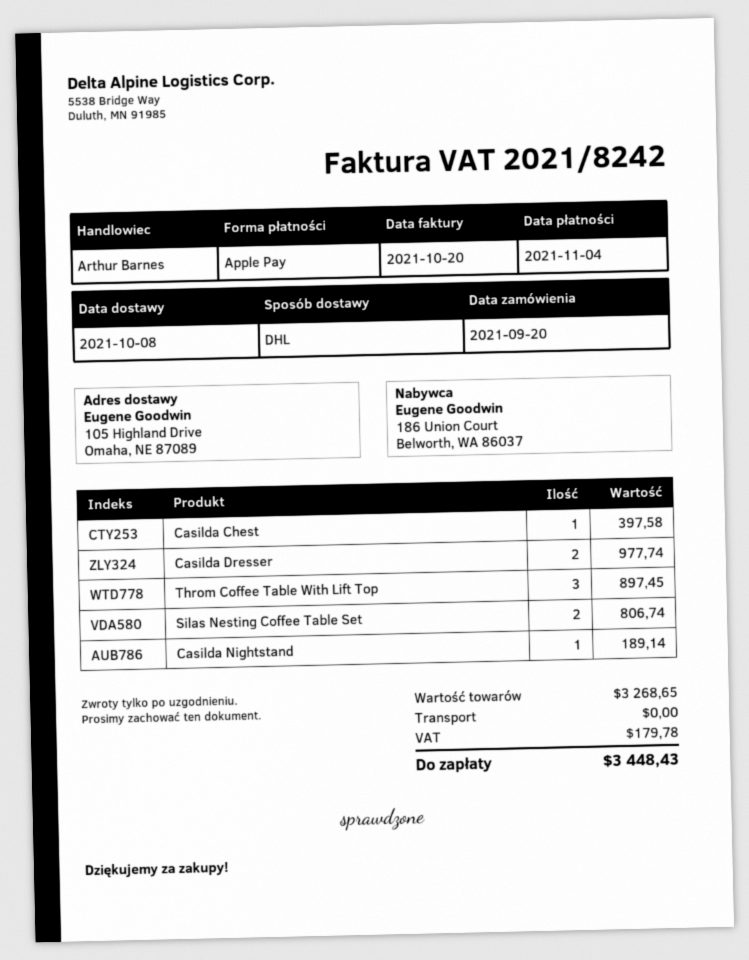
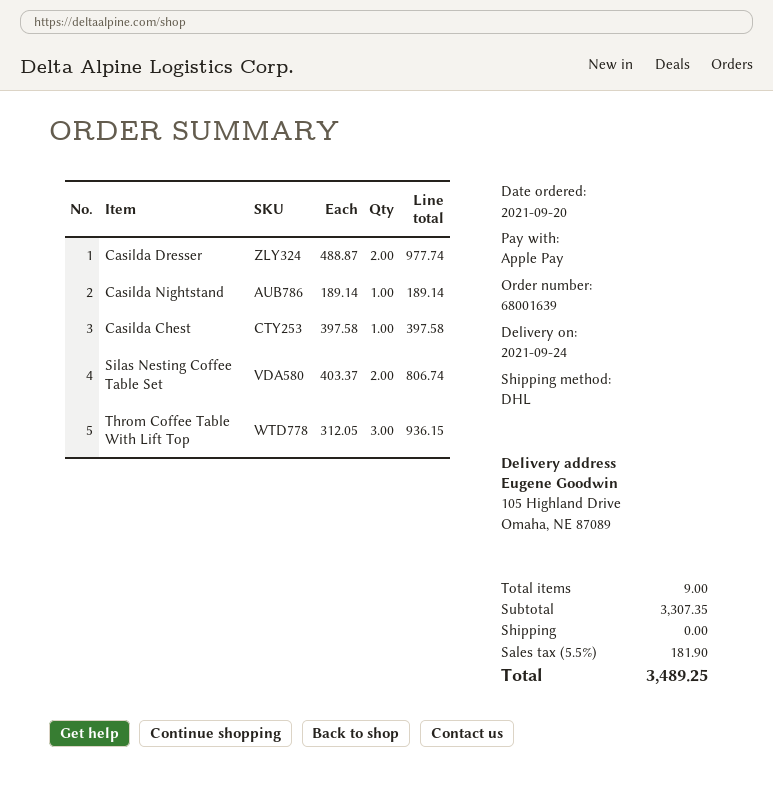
delivery date: 2021-10-08 -> 2021-09-24
Throm Coffee Table With Lift Top: 3 for 897.45 -> 3 for 936.15
subtotal: 3268.65 -> 3307.35
tax: 179.78 -> 181.90
total: 3448.43 -> 3489.25

